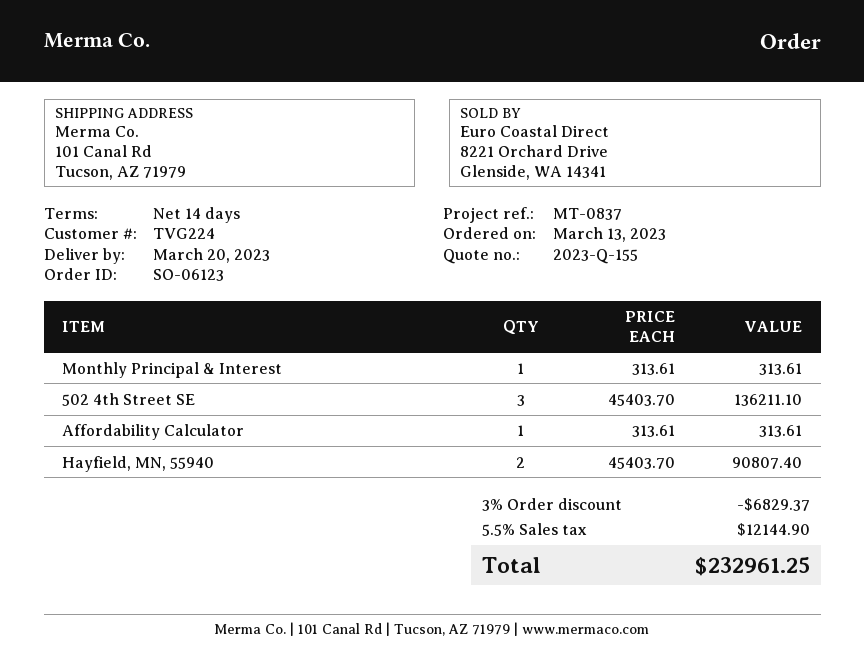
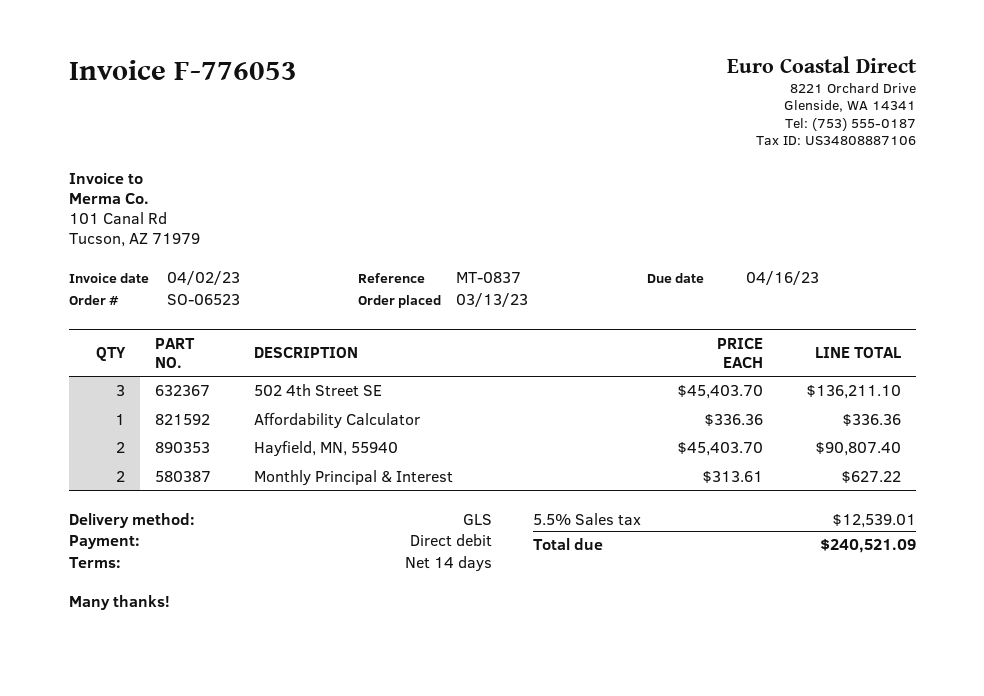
order number: SO-06123 -> SO-06523
Monthly Principal & Interest: 1 x 313.61 = 313.61 -> 2 x 313.61 = 627.22
Affordability Calculator: 1 x 313.61 = 313.61 -> 1 x 336.36 = 336.36
discount: 3% = 6829.37 -> none
tax: 5.5% = 12144.90 -> 5.5% = 12539.01
total: 232961.25 -> 240521.09

